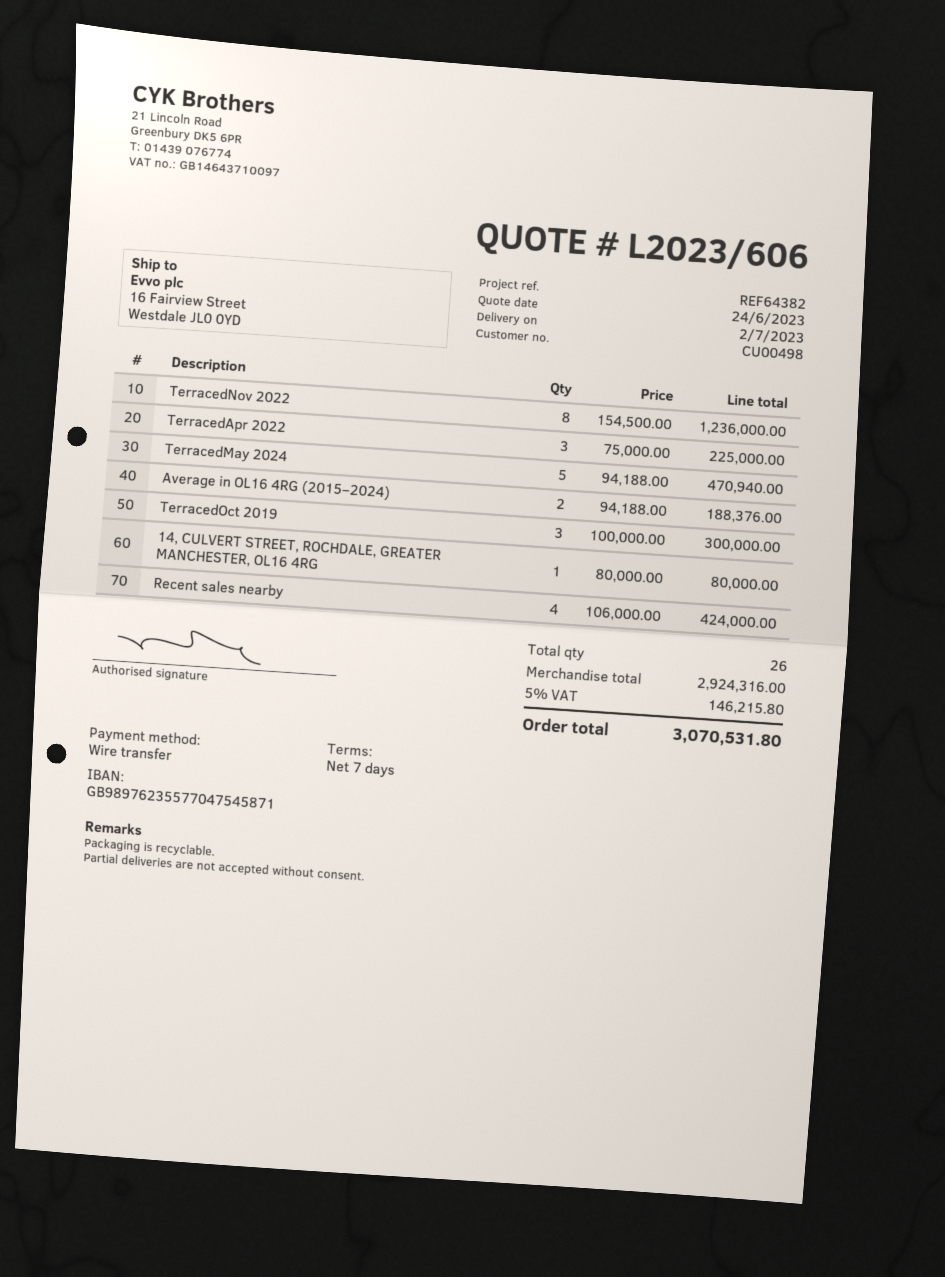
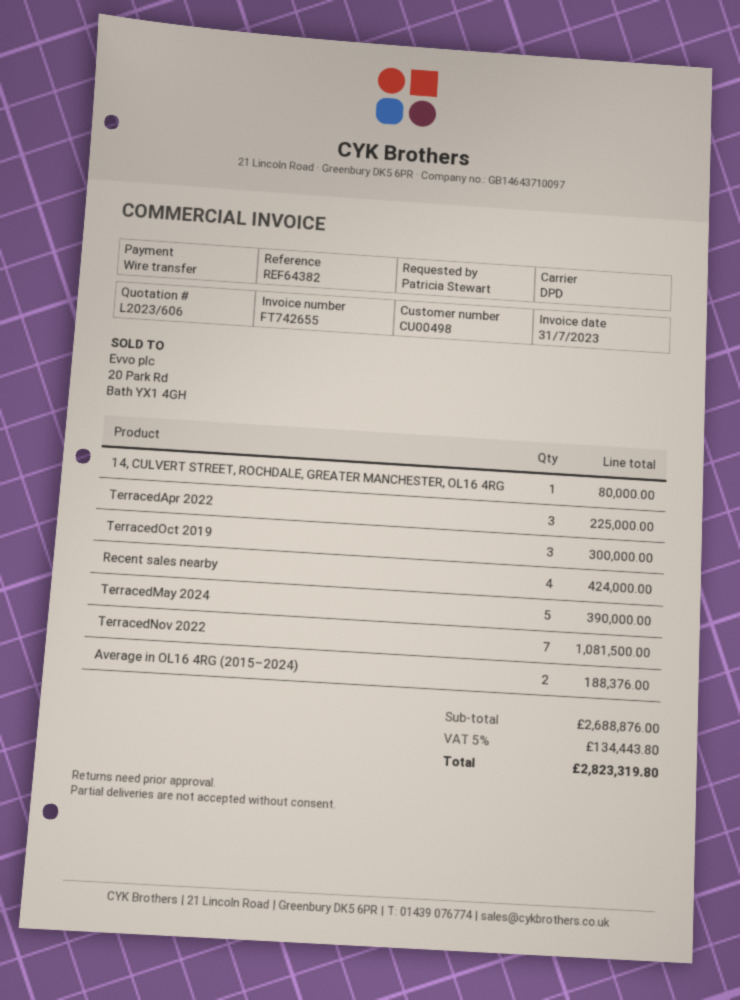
TerracedNov 2022: 8 for 1236000.00 -> 7 for 1081500.00
TerracedMay 2024: 5 for 470940.00 -> 5 for 390000.00
subtotal: 2924316.00 -> 2688876.00
tax: 5% = 146215.80 -> 5% = 134443.80
total: 3070531.80 -> 2823319.80

